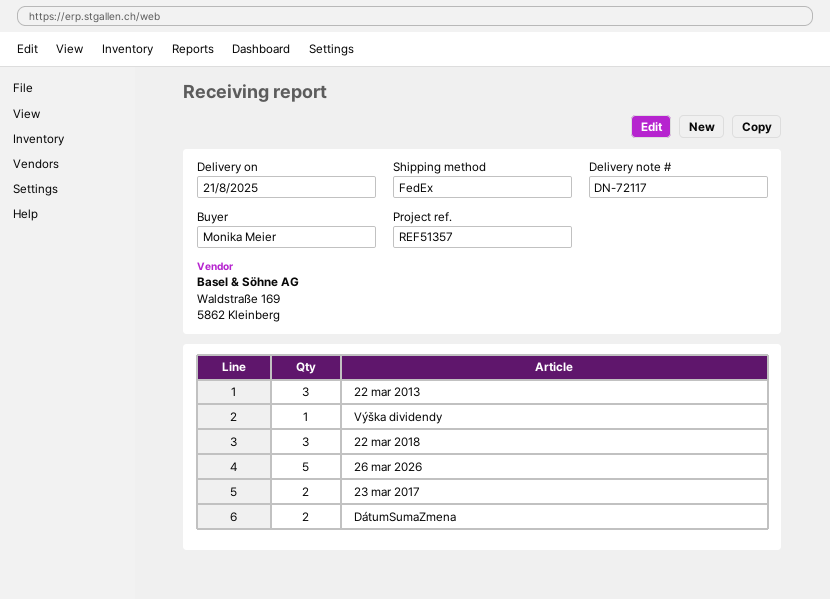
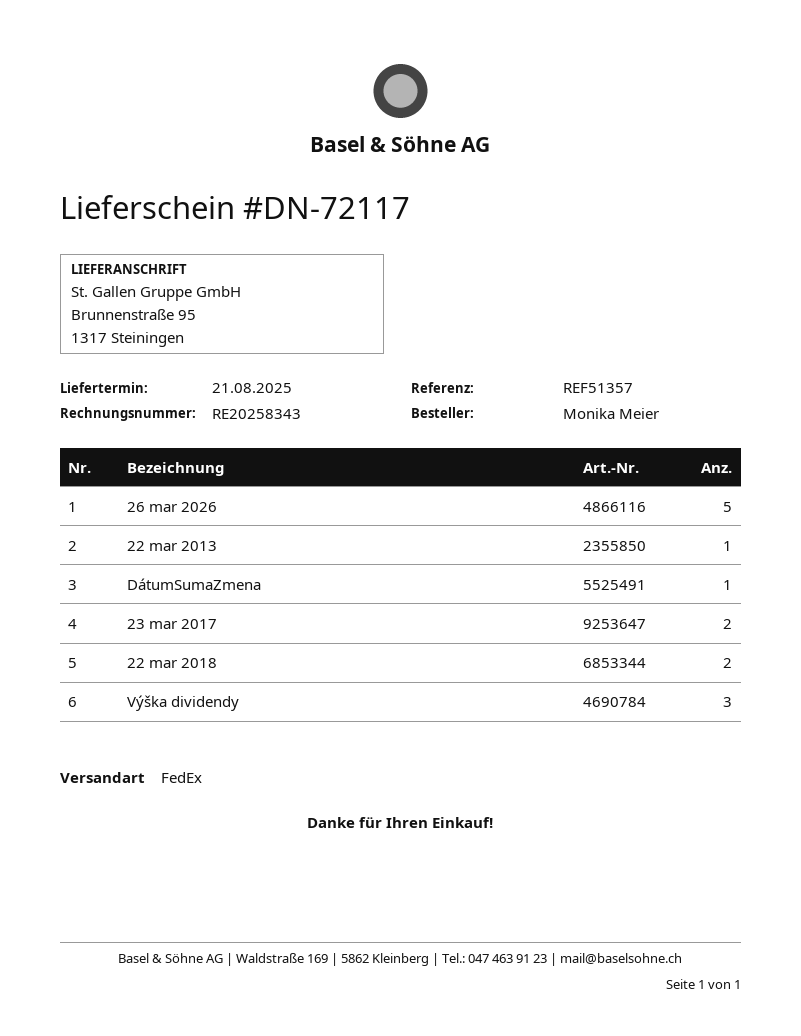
22 mar 2013: 3 -> 1
Výška dividendy: 1 -> 3
22 mar 2018: 3 -> 2
DátumSumaZmena: 2 -> 1

